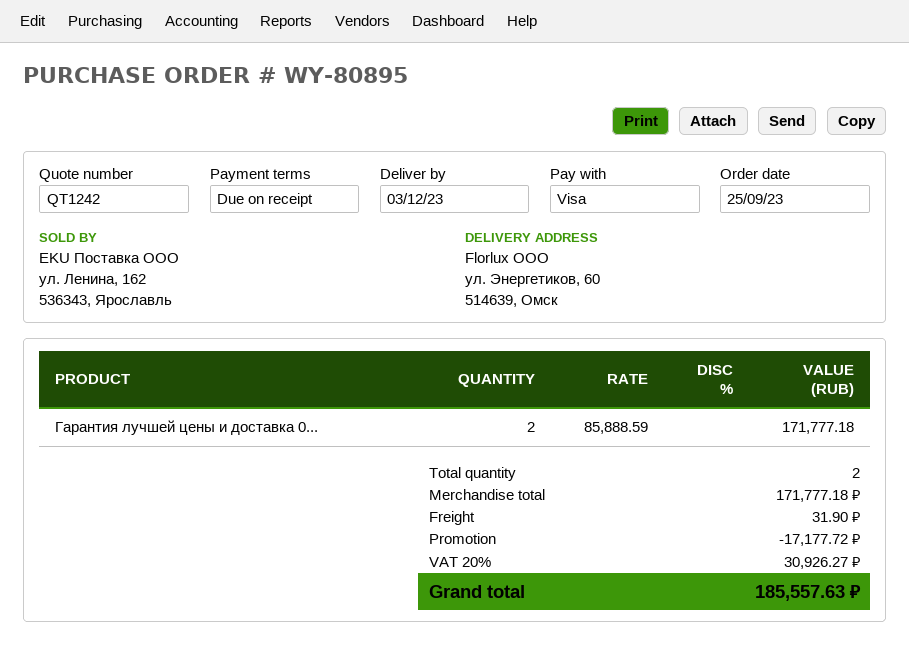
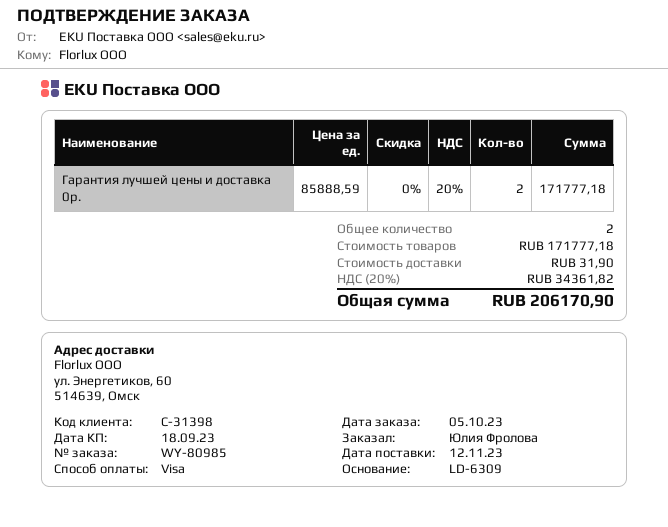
order number: WY-80895 -> WY-80985
order date: 2023-09-25 -> 2023-10-05
delivery date: 2023-12-03 -> 2023-11-12
discount: 17177.72 -> none
tax: 20% = 30926.27 -> 20% = 34361.82
total: 185557.63 -> 206170.90

